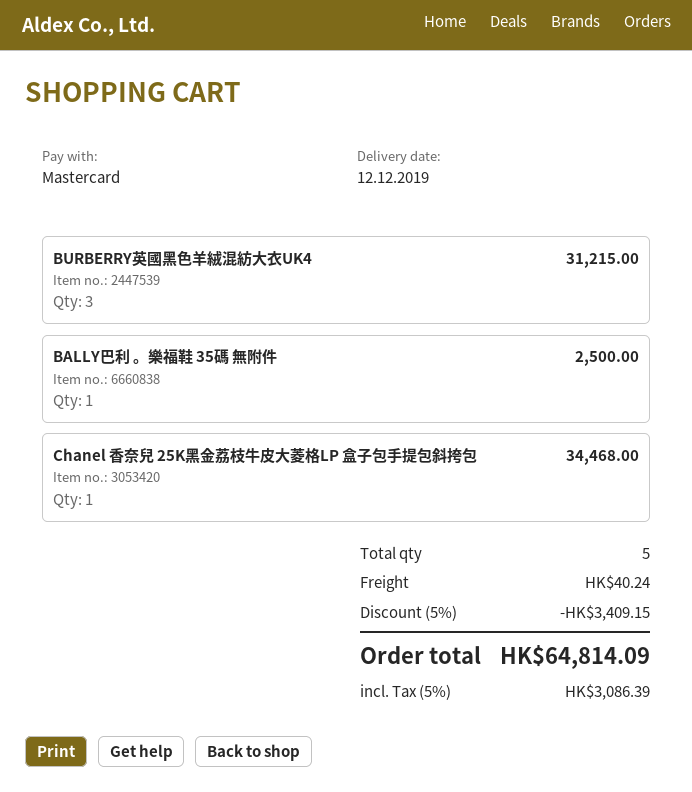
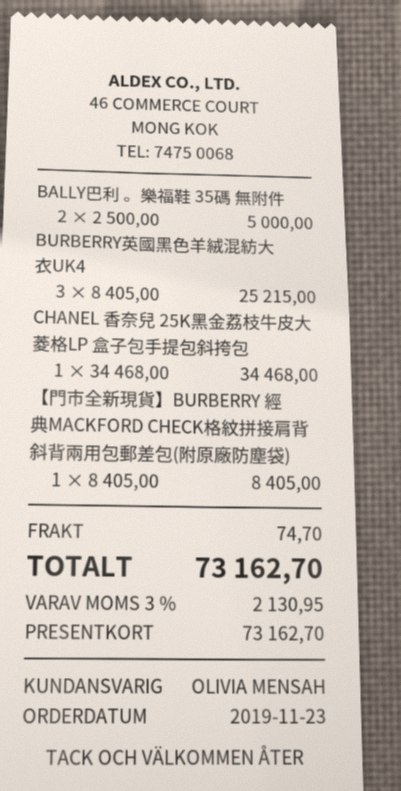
payment method: Mastercard -> gift card
BURBERRY英國黑色羊絨混紡大衣UK4: 3 for 31215.00 -> 3 for 25215.00
BALLY巴利 。樂福鞋 35碼 無附件: 1 for 2500.00 -> 2 for 5000.00
【門市全新現貨】BURBERRY 經典MACKFORD CHECK格紋拼接肩背斜背兩用包郵差包(附原廠防塵袋): none -> 1 for 8405.00
discount: 5% = 3409.15 -> none
shipping: 40.24 -> 74.70
tax: 5% = 3086.39 -> 3% = 2130.95
total: 64814.09 -> 73162.70

